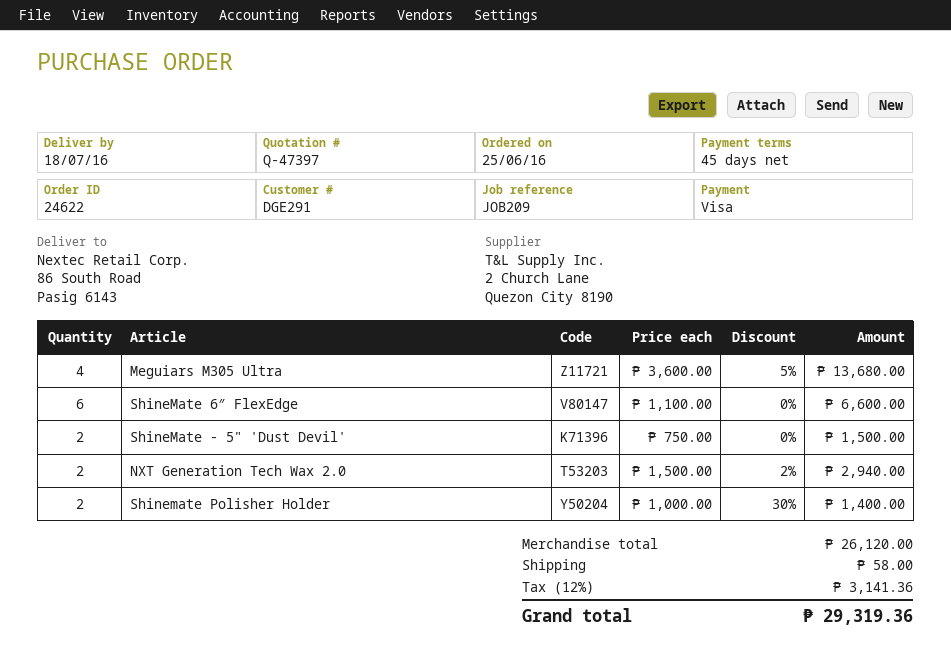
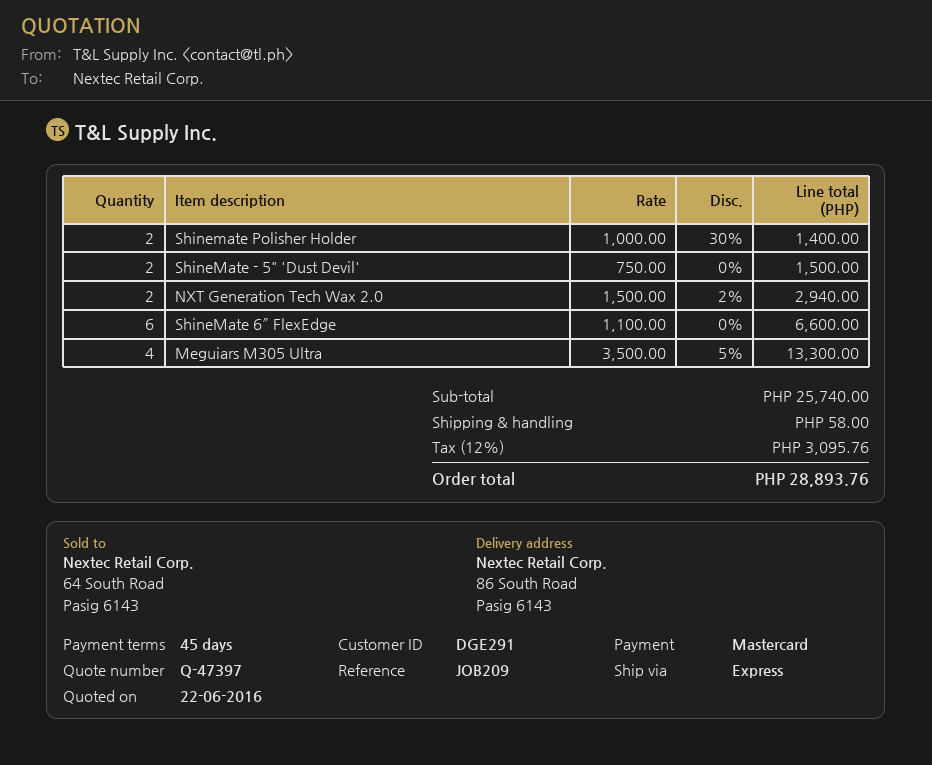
payment method: Visa -> Mastercard
Meguiars M305 Ultra: 4 x 3600.00 - 5% = 13680.00 -> 4 x 3500.00 - 5% = 13300.00
subtotal: 26120.00 -> 25740.00
tax: 12% = 3141.36 -> 12% = 3095.76
total: 29319.36 -> 28893.76

